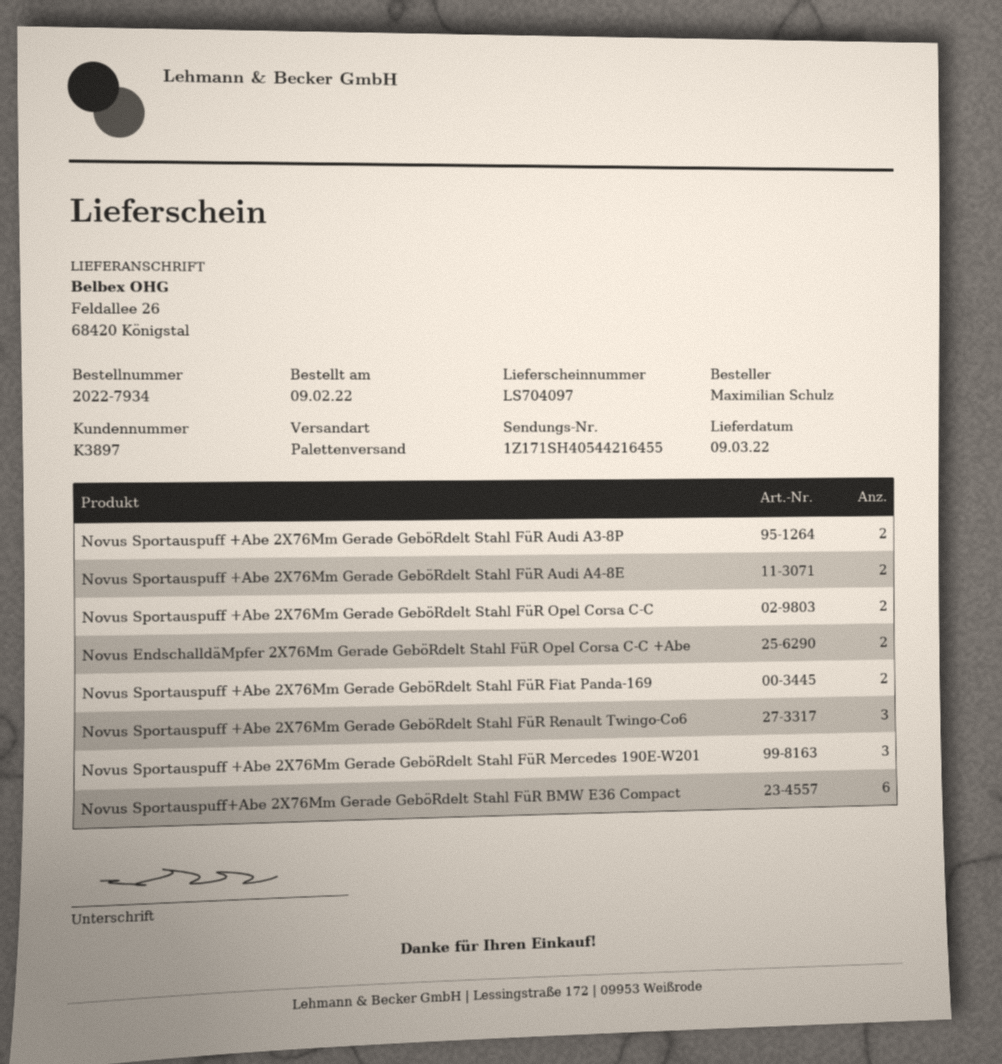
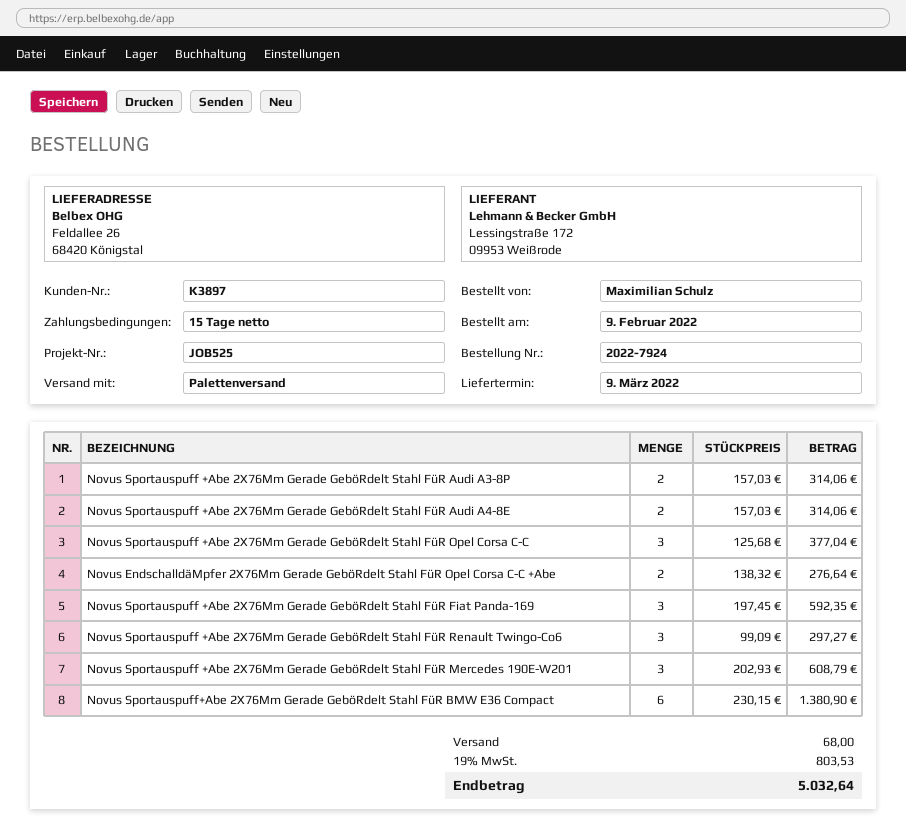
order number: 2022-7934 -> 2022-7924
Novus Sportauspuff +Abe 2X76Mm Gerade GeböRdelt Stahl FüR Opel Corsa C-C: 2 -> 3
Novus Sportauspuff +Abe 2X76Mm Gerade GeböRdelt Stahl FüR Fiat Panda-169: 2 -> 3

